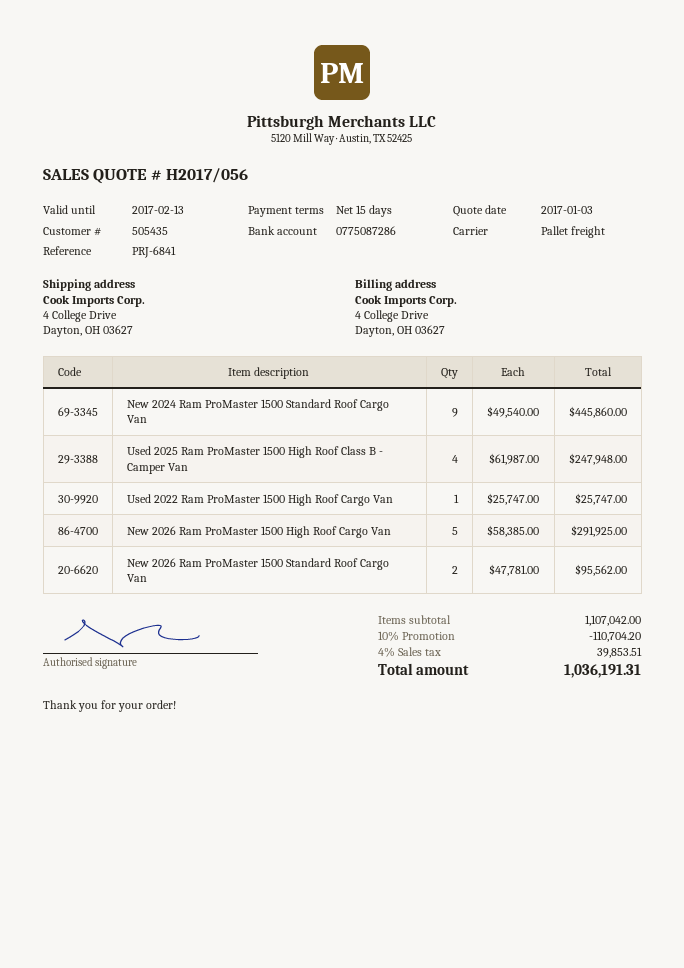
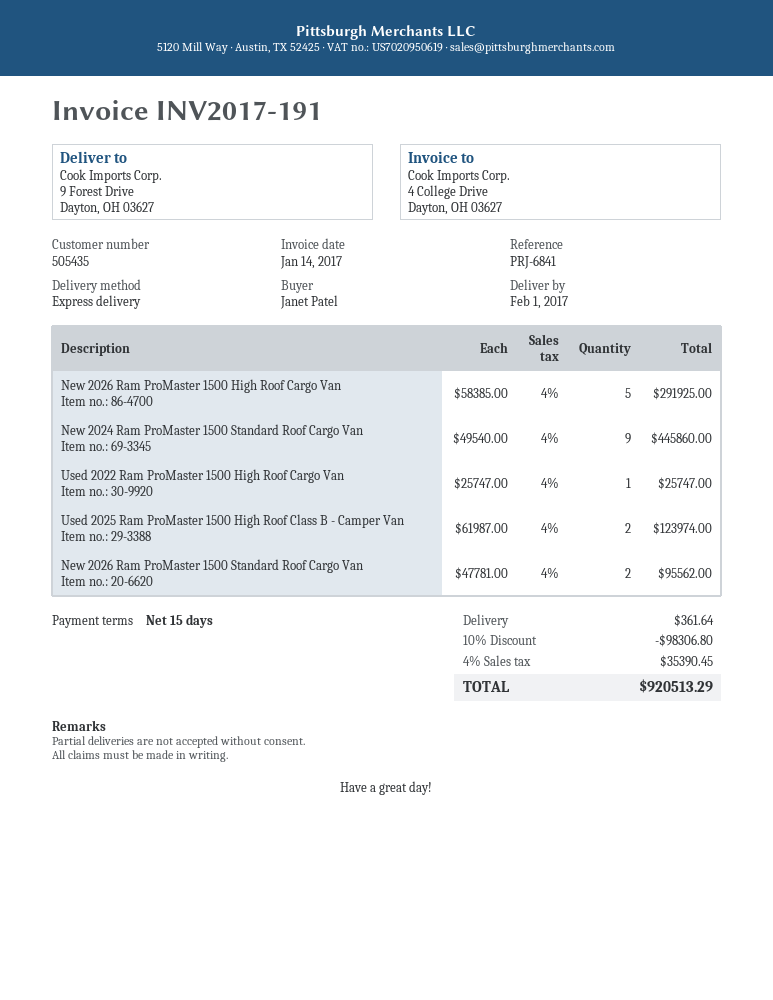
shipping method: pallet freight -> express
ship to: 4 College Drive, Dayton, OH 03627 -> 9 Forest Drive, Dayton, OH 03627
Used 2025 Ram ProMaster 1500 High Roof Class B - Camper Van: 4 x 61987.00 = 247948.00 -> 2 x 61987.00 = 123974.00
discount: 10% = 110704.20 -> 10% = 98306.80
shipping: none -> 361.64
tax: 4% = 39853.51 -> 4% = 35390.45
total: 1036191.31 -> 920513.29

